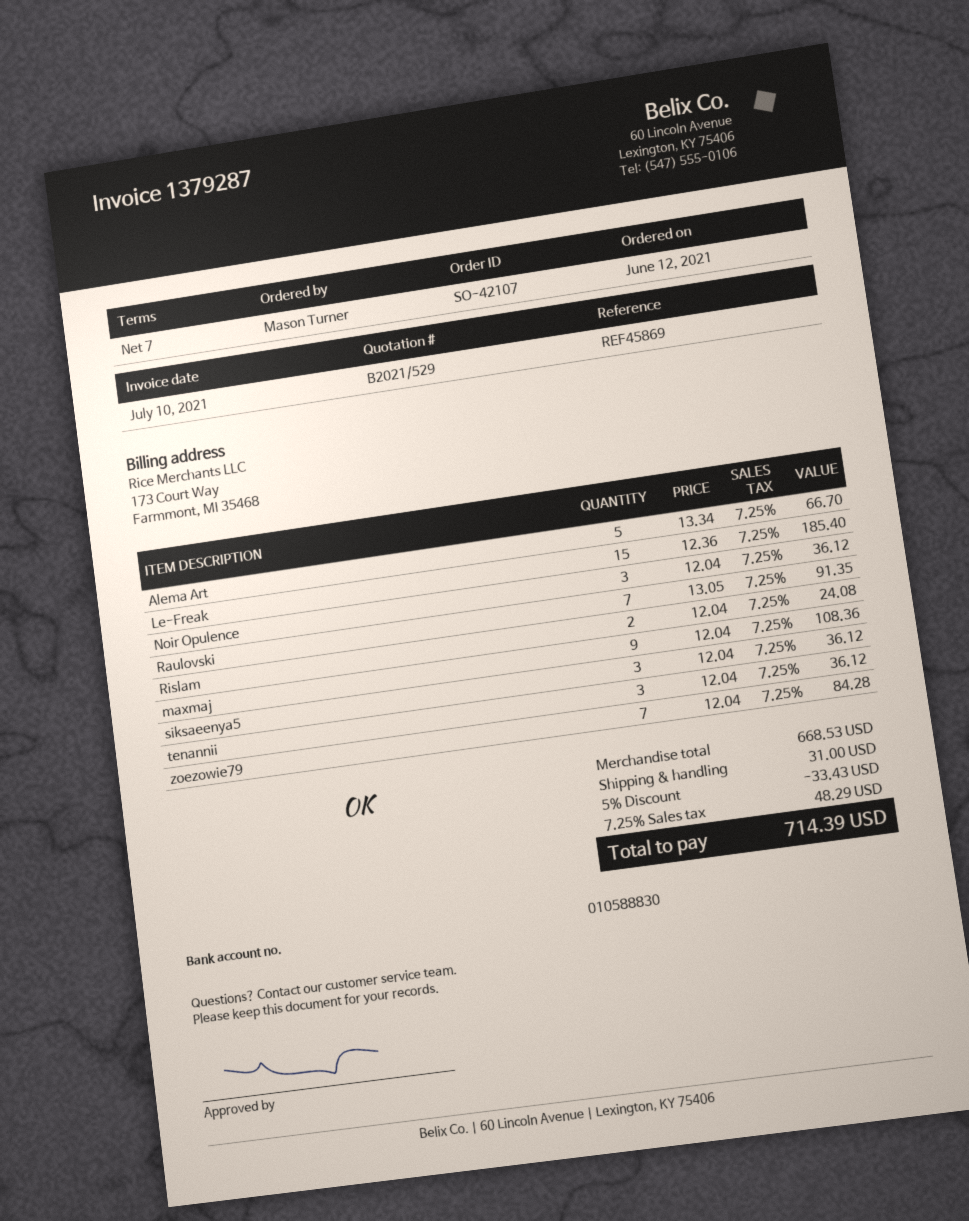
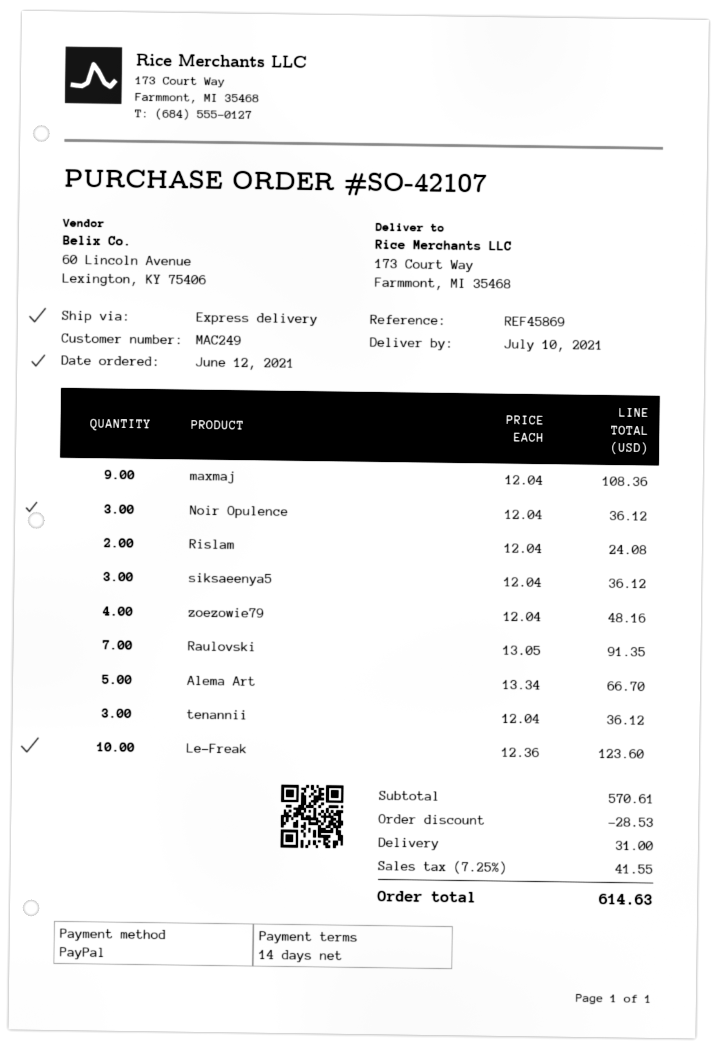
payment terms: 7 days -> 14 days
Le-Freak: 15 x 12.36 = 185.40 -> 10 x 12.36 = 123.60
zoezowie79: 7 x 12.04 = 84.28 -> 4 x 12.04 = 48.16
subtotal: 668.53 -> 570.61
discount: 33.43 -> 28.53
tax: 7.25% = 48.29 -> 7.25% = 41.55
total: 714.39 -> 614.63

